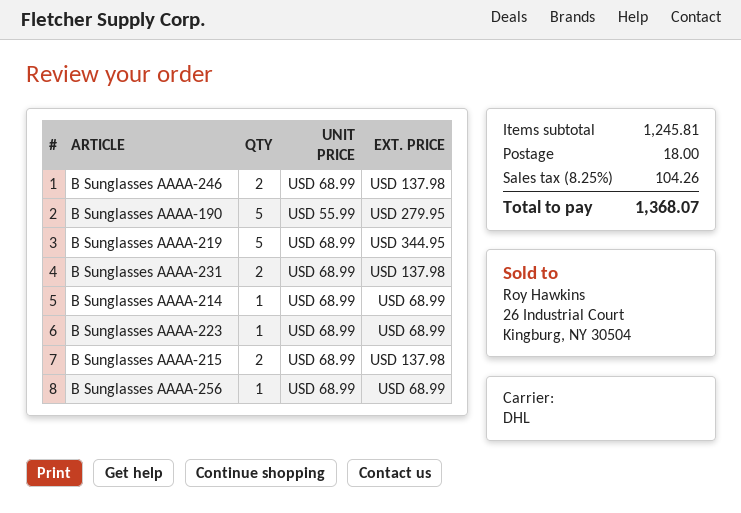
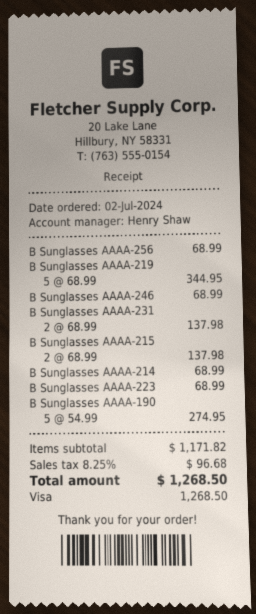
B Sunglasses AAAA-246: 2 x 68.99 = 137.98 -> 1 x 68.99 = 68.99
B Sunglasses AAAA-190: 5 x 55.99 = 279.95 -> 5 x 54.99 = 274.95
subtotal: 1245.81 -> 1171.82
shipping: 18.00 -> none
tax: 8.25% = 104.26 -> 8.25% = 96.68
total: 1368.07 -> 1268.50

